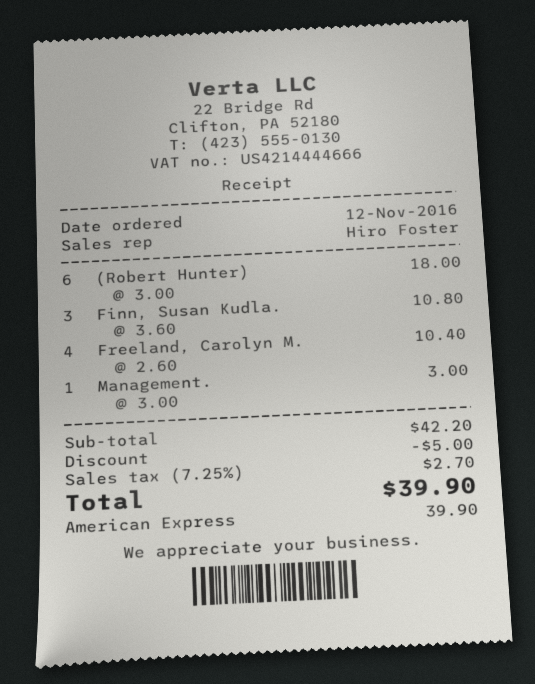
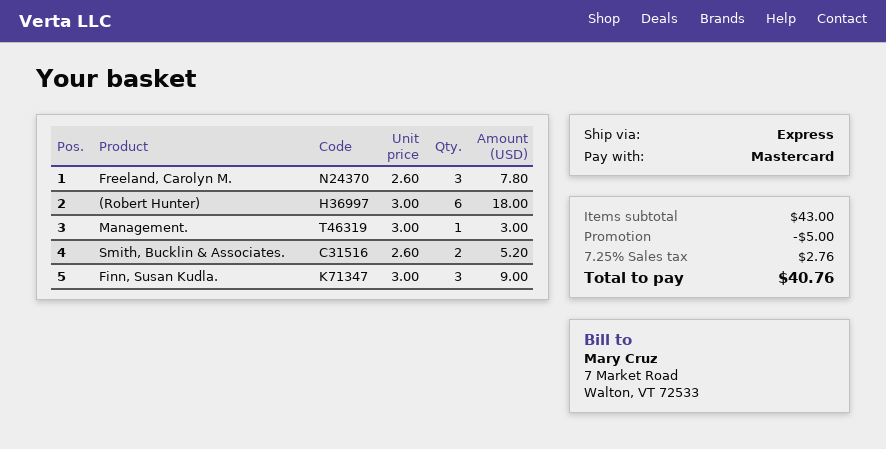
payment method: American Express -> Mastercard
Finn, Susan Kudla.: 3 x 3.60 = 10.80 -> 3 x 3.00 = 9.00
Freeland, Carolyn M.: 4 x 2.60 = 10.40 -> 3 x 2.60 = 7.80
Smith, Bucklin & Associates.: none -> 2 x 2.60 = 5.20
subtotal: 42.20 -> 43.00
tax: 7.25% = 2.70 -> 7.25% = 2.76
total: 39.90 -> 40.76

